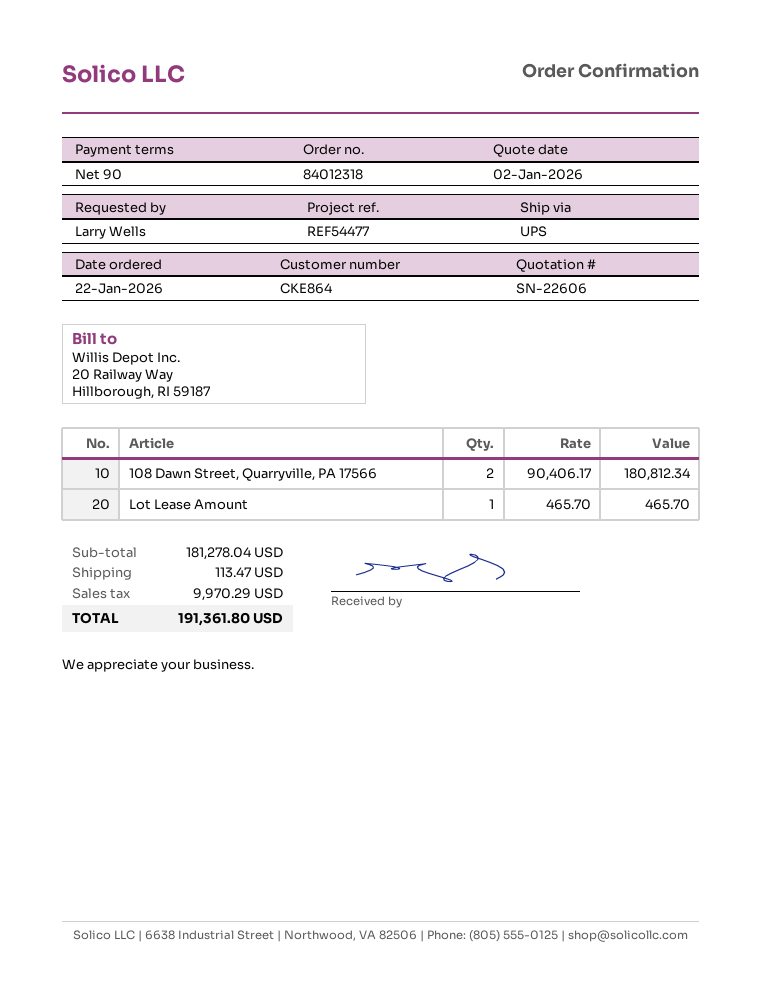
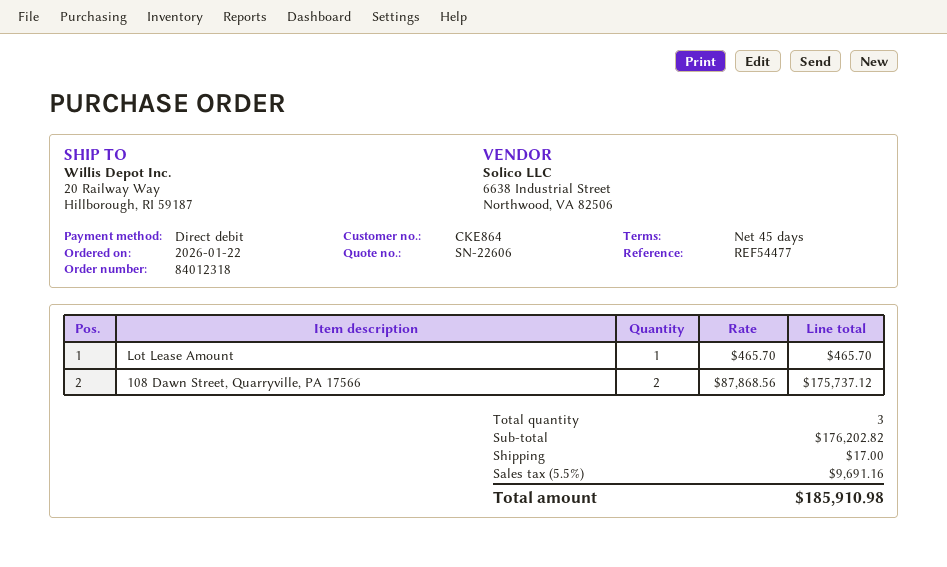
payment terms: 90 days -> 45 days
108 Dawn Street, Quarryville, PA 17566: 2 x 90406.17 = 180812.34 -> 2 x 87868.56 = 175737.12
subtotal: 181278.04 -> 176202.82
shipping: 113.47 -> 17.00
tax: 9970.29 -> 9691.16
total: 191361.80 -> 185910.98

